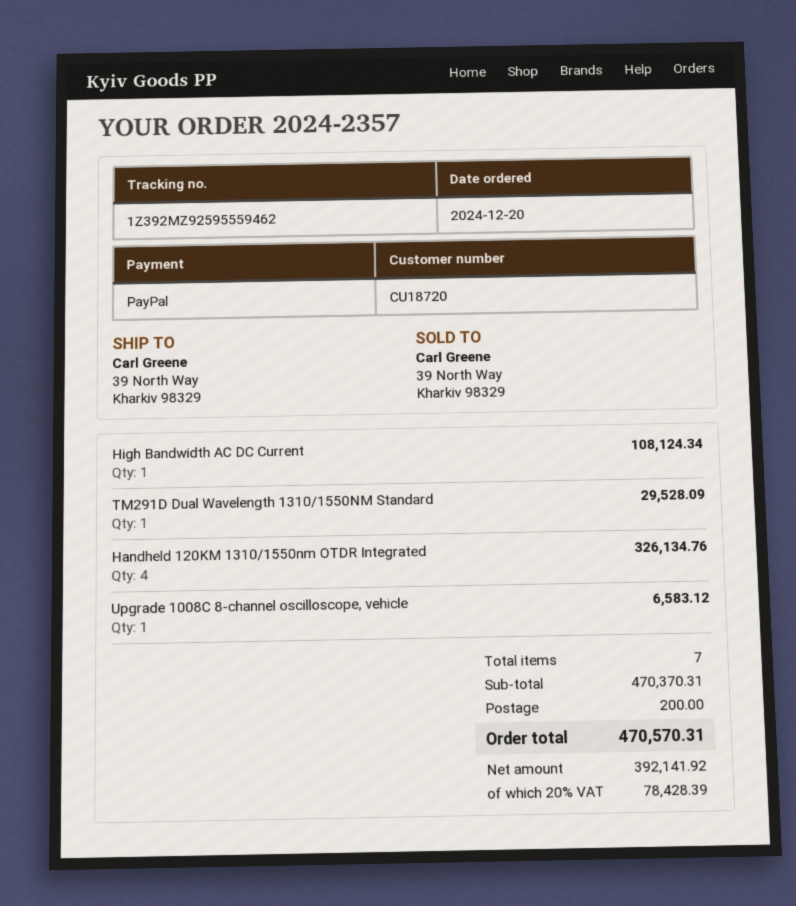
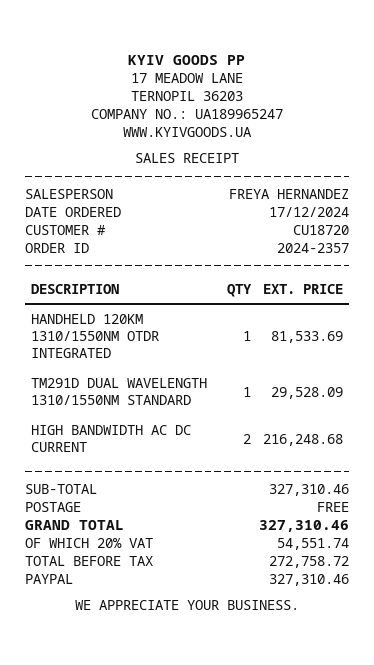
order date: 2024-12-20 -> 2024-12-17
High Bandwidth AC DC Current: 1 for 108124.34 -> 2 for 216248.68
Handheld 120KM 1310/1550nm OTDR Integrated: 4 for 326134.76 -> 1 for 81533.69
Upgrade 1008C 8-channel oscilloscope, vehicle: 1 for 6583.12 -> none
subtotal: 470370.31 -> 327310.46
shipping: 200.00 -> 0.00
net: 392141.92 -> 272758.72
tax: 20% = 78428.39 -> 20% = 54551.74
total: 470570.31 -> 327310.46

